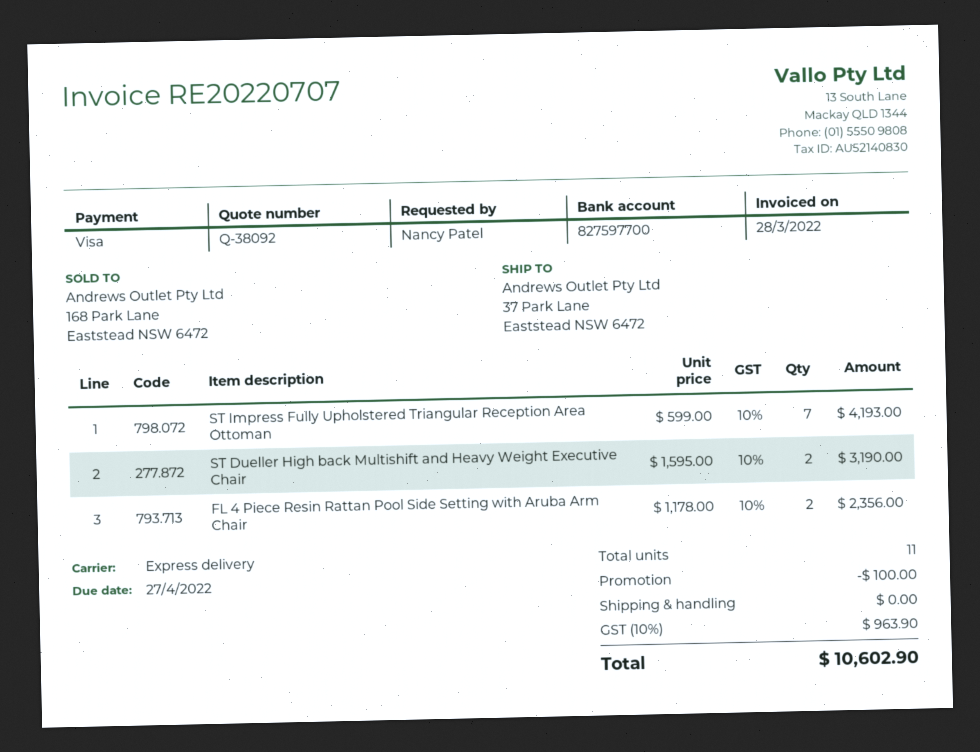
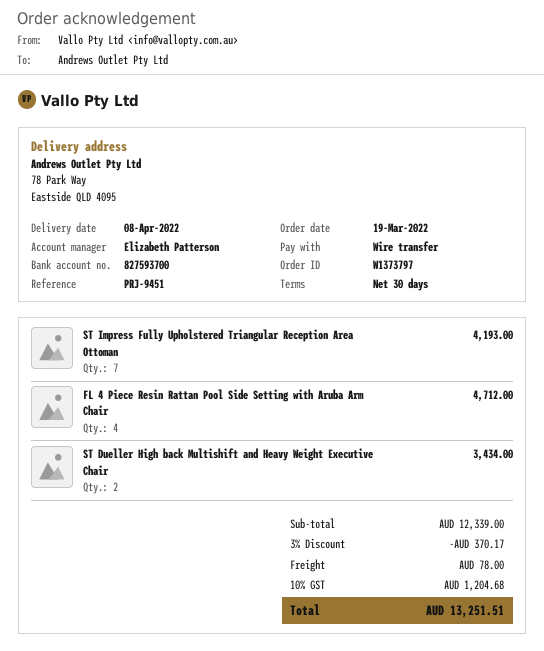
payment method: Visa -> bank transfer
bank account: 827597700 -> 827593700
ship to: 37 Park Lane, Eaststead NSW 6472 -> 78 Park Way, Eastside QLD 4095
ST Dueller High back Multishift and Heavy Weight Executive Chair: 2 for 3190.00 -> 2 for 3434.00
FL 4 Piece Resin Rattan Pool Side Setting with Aruba Arm Chair: 2 for 2356.00 -> 4 for 4712.00
discount: 100.00 -> 370.17
shipping: 0.00 -> 78.00
tax: 10% = 963.90 -> 10% = 1204.68
total: 10602.90 -> 13251.51

